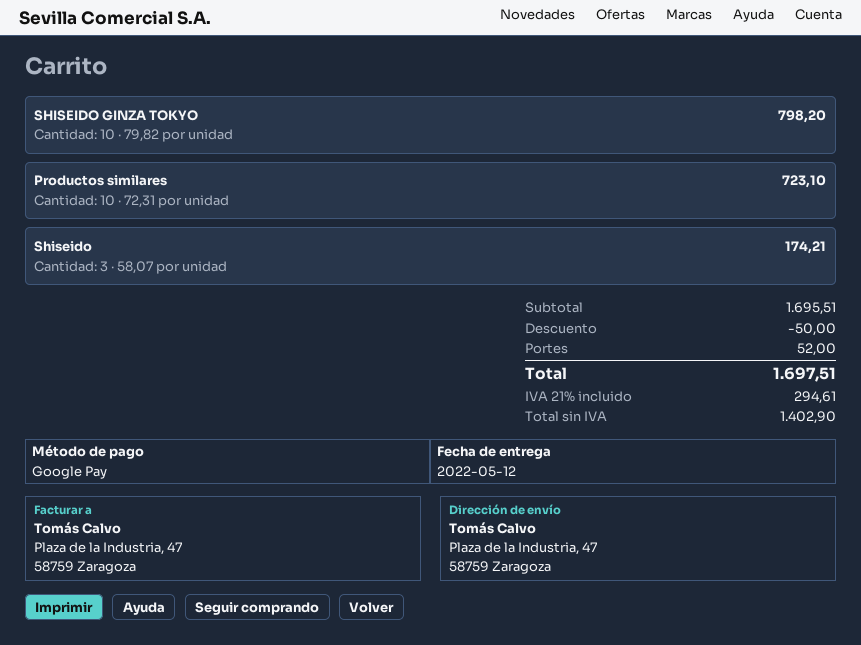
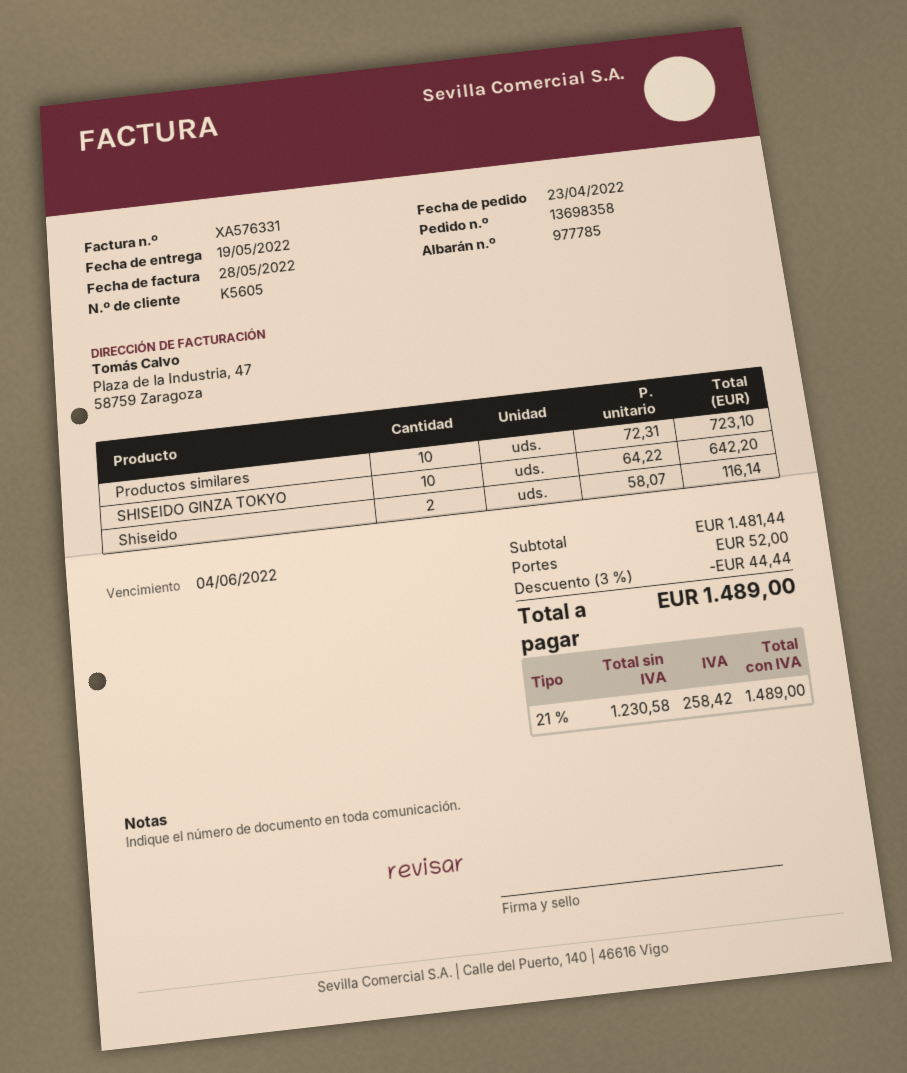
delivery date: 2022-05-12 -> 2022-05-19
SHISEIDO GINZA TOKYO: 10 x 79.82 = 798.20 -> 10 x 64.22 = 642.20
Shiseido: 3 x 58.07 = 174.21 -> 2 x 58.07 = 116.14
subtotal: 1695.51 -> 1481.44
discount: 50.00 -> 44.44
net: 1402.90 -> 1230.58
tax: 21% = 294.61 -> 21% = 258.42
total: 1697.51 -> 1489.00

